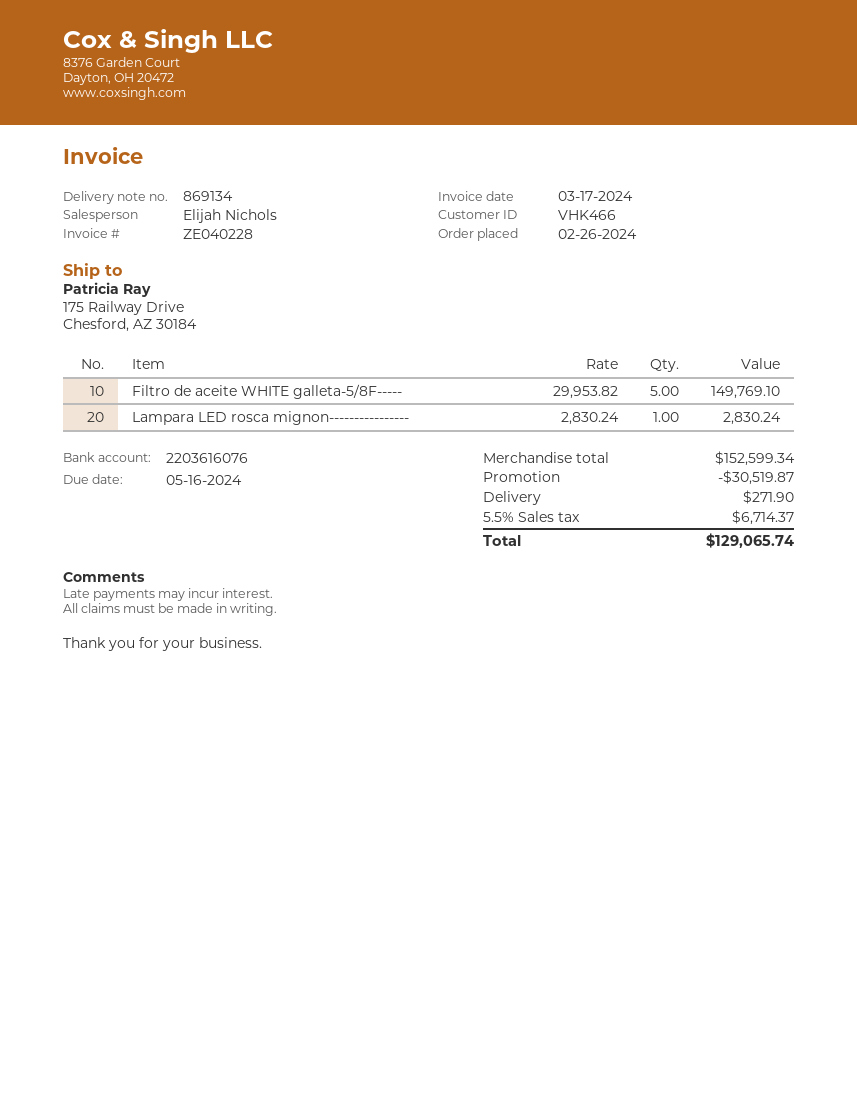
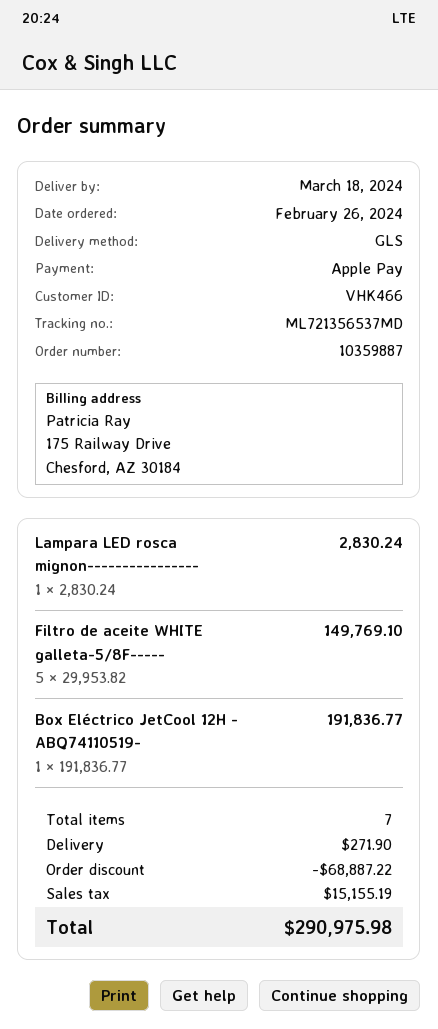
Box Eléctrico JetCool 12H - ABQ74110519-: none -> 1 x 191836.77 = 191836.77
discount: 30519.87 -> 68887.22
tax: 6714.37 -> 15155.19
total: 129065.74 -> 290975.98

